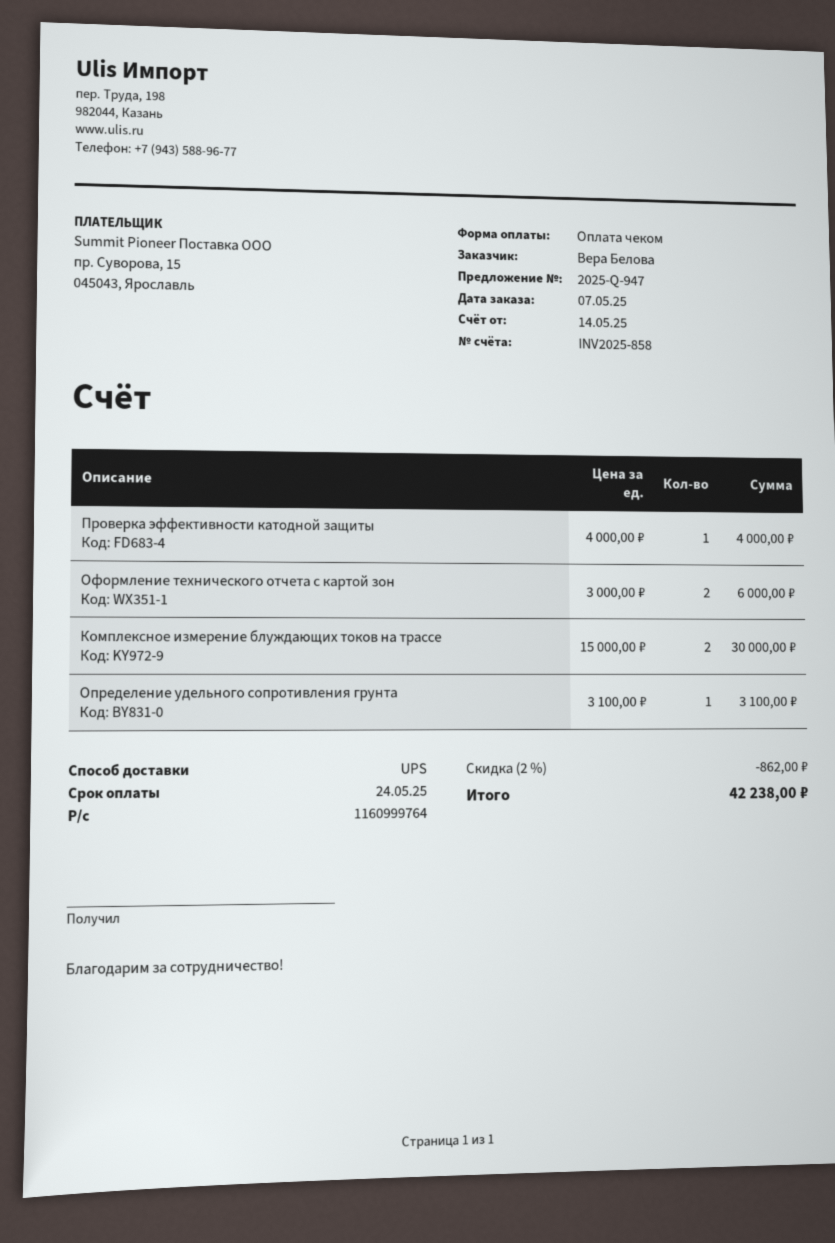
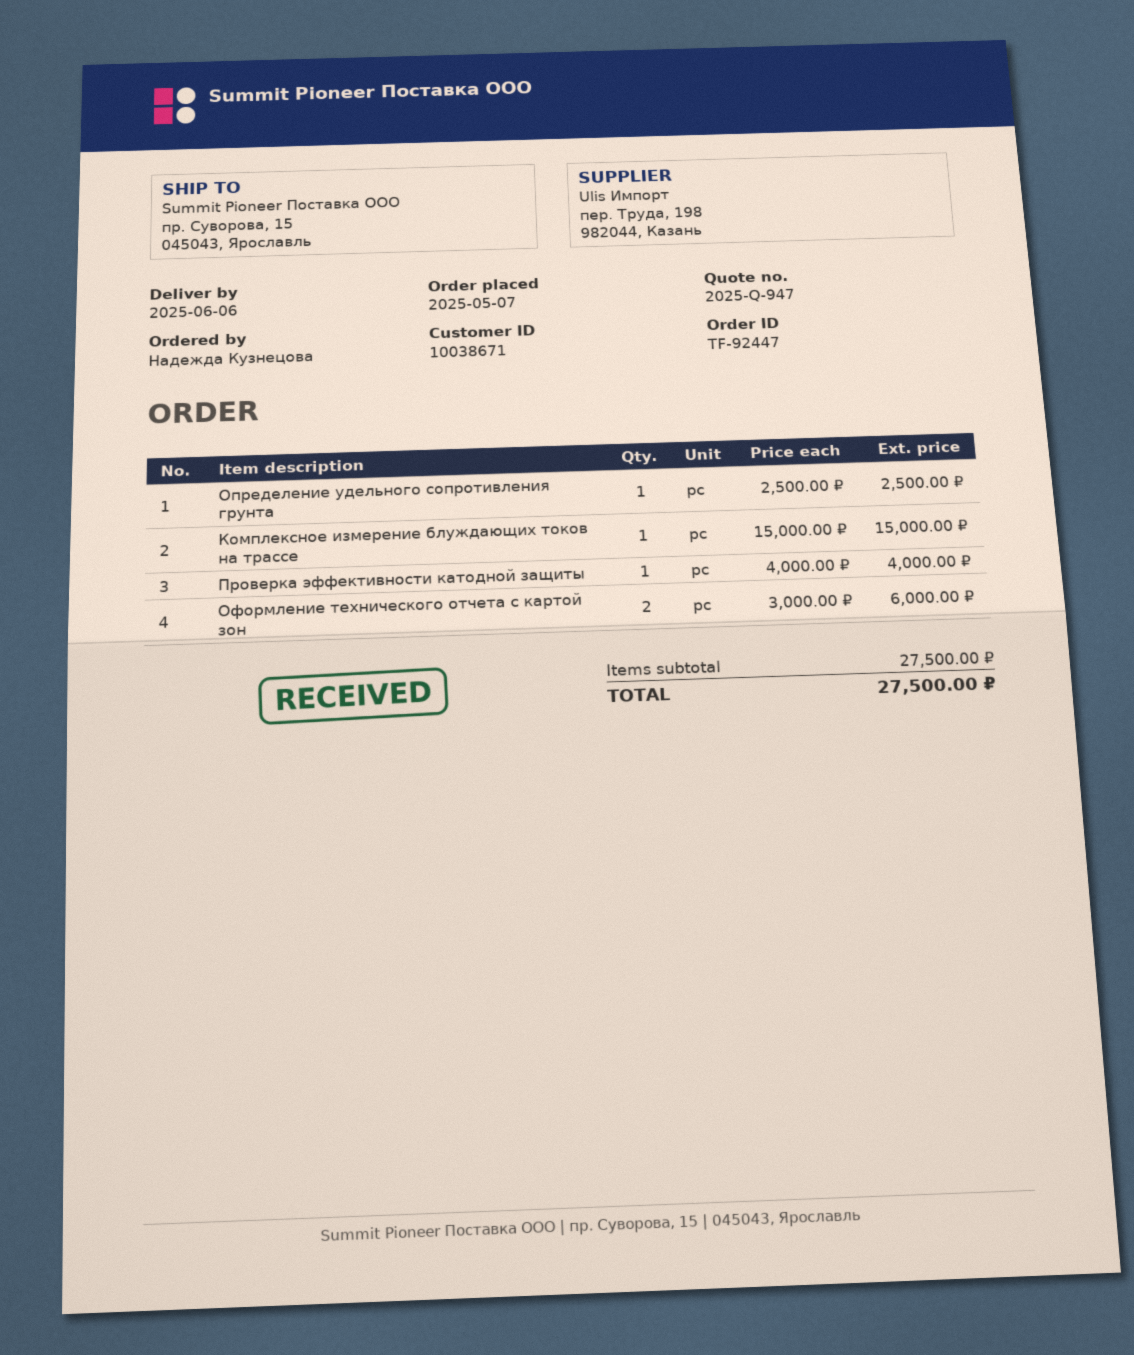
ordered by: Вера Белова -> Надежда Кузнецова
Комплексное измерение блуждающих токов на трассе: 2 x 15000.00 = 30000.00 -> 1 x 15000.00 = 15000.00
Определение удельного сопротивления грунта: 1 x 3100.00 = 3100.00 -> 1 x 2500.00 = 2500.00
discount: 2% = 862.00 -> none
total: 42238.00 -> 27500.00

